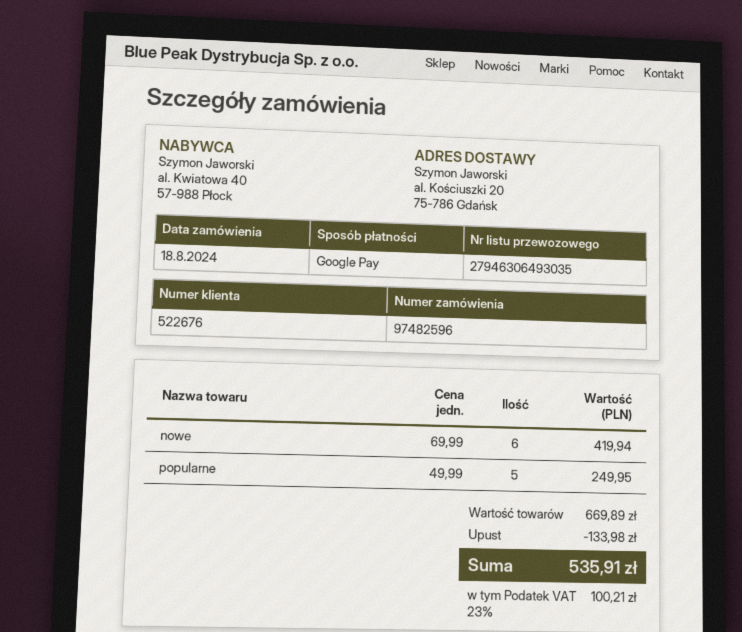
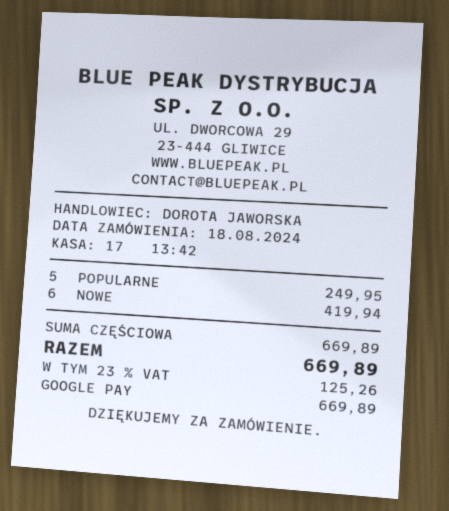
discount: 133.98 -> none
tax: 23% = 100.21 -> 23% = 125.26
total: 535.91 -> 669.89

